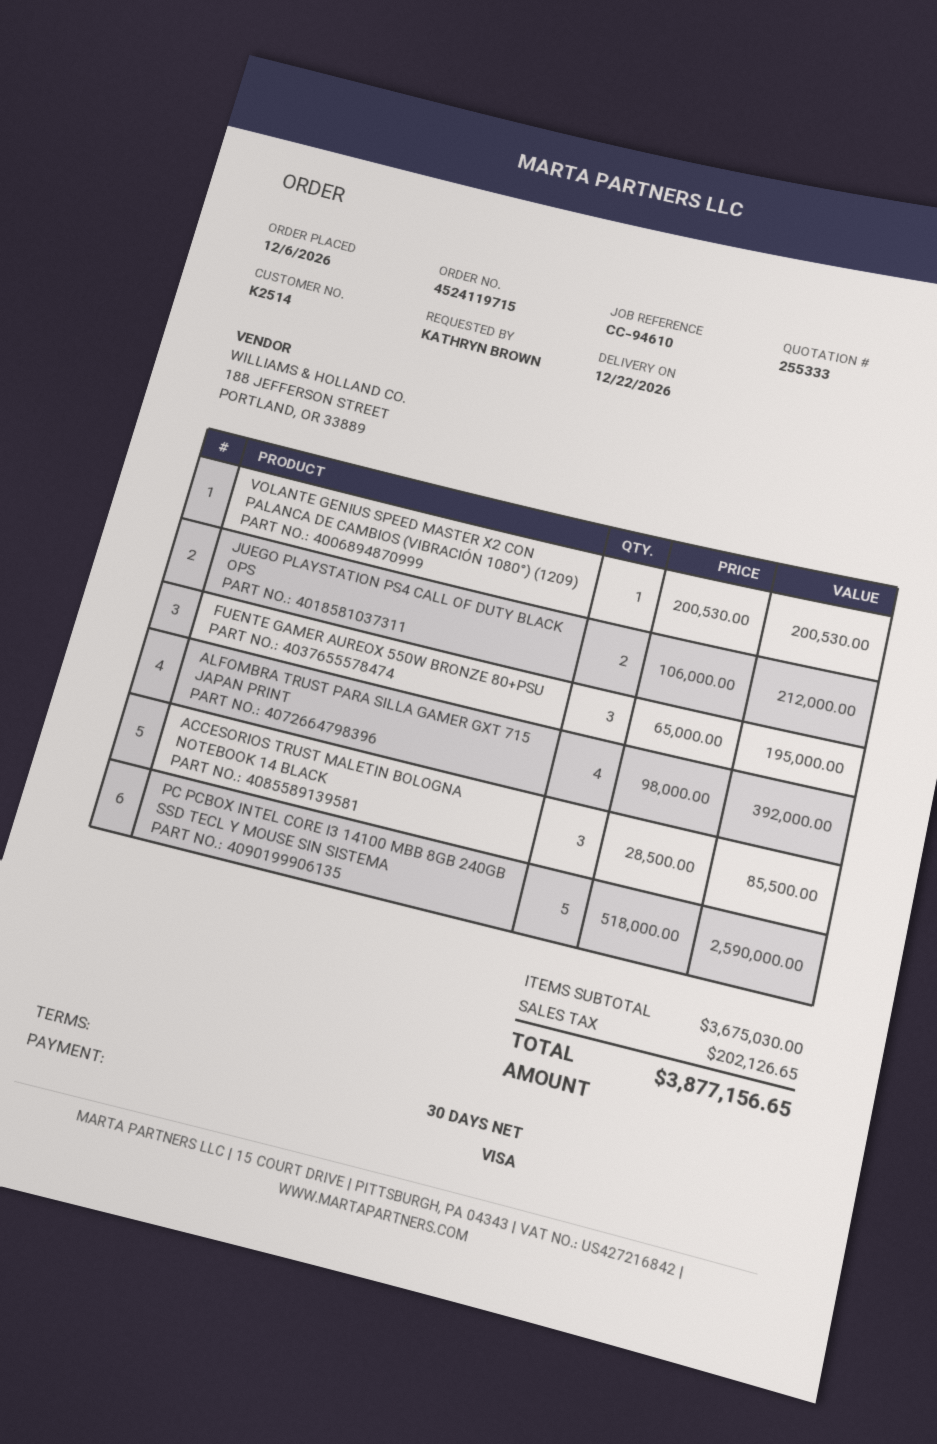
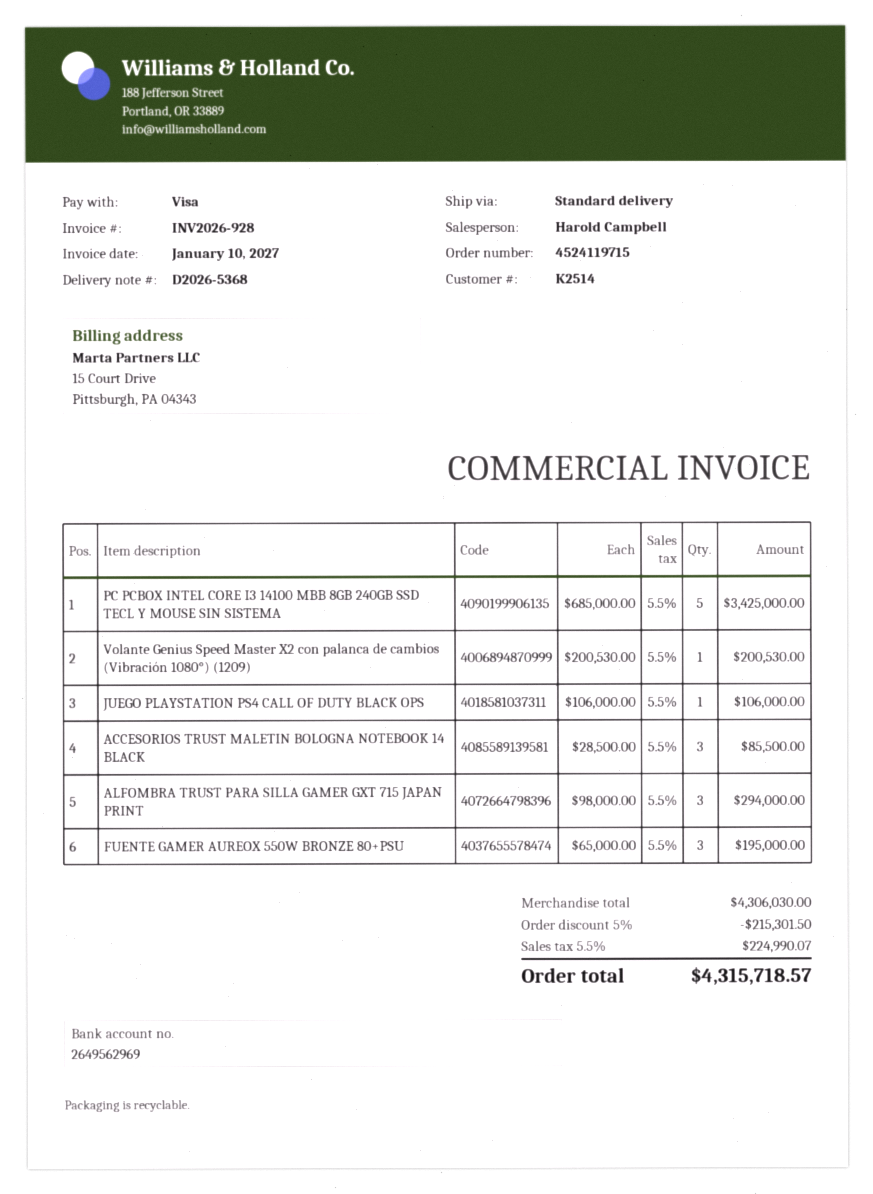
JUEGO PLAYSTATION PS4 CALL OF DUTY BLACK OPS: 2 x 106000.00 = 212000.00 -> 1 x 106000.00 = 106000.00
ALFOMBRA TRUST PARA SILLA GAMER GXT 715 JAPAN PRINT: 4 x 98000.00 = 392000.00 -> 3 x 98000.00 = 294000.00
PC PCBOX INTEL CORE I3 14100 MBB 8GB 240GB SSD TECL Y MOUSE SIN SISTEMA: 5 x 518000.00 = 2590000.00 -> 5 x 685000.00 = 3425000.00
subtotal: 3675030.00 -> 4306030.00
discount: none -> 5% = 215301.50
tax: 202126.65 -> 224990.07
total: 3877156.65 -> 4315718.57

